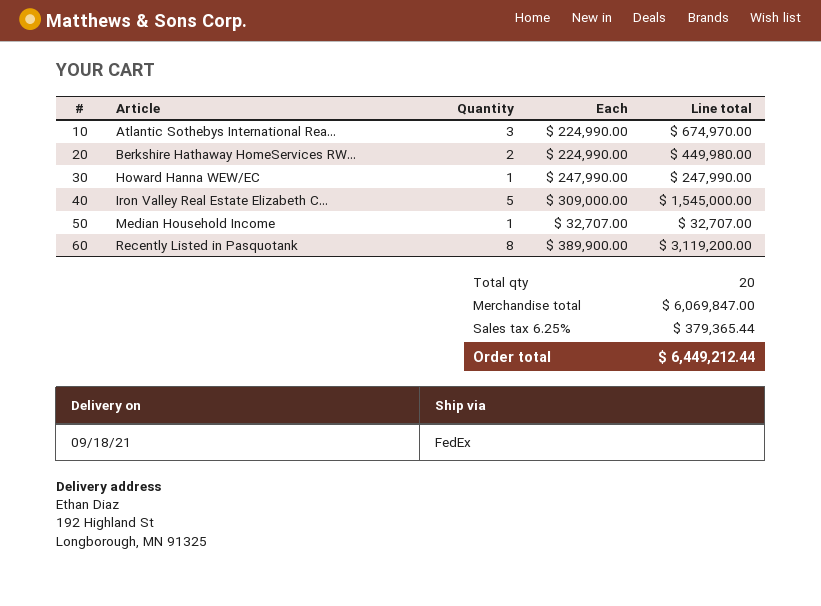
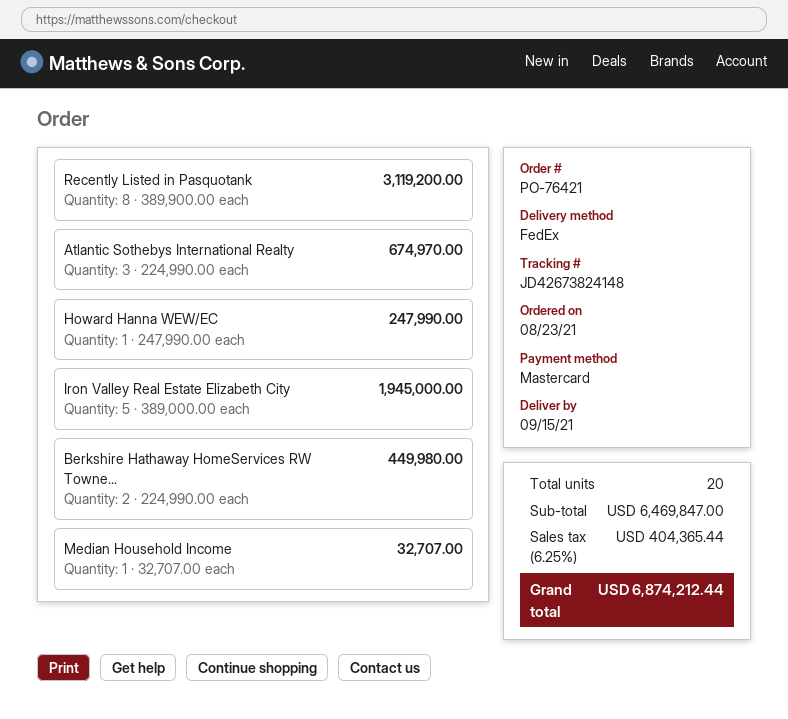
delivery date: 2021-09-18 -> 2021-09-15
Iron Valley Real Estate Elizabeth C...: 5 x 309000.00 = 1545000.00 -> 5 x 389000.00 = 1945000.00
subtotal: 6069847.00 -> 6469847.00
tax: 6.25% = 379365.44 -> 6.25% = 404365.44
total: 6449212.44 -> 6874212.44

